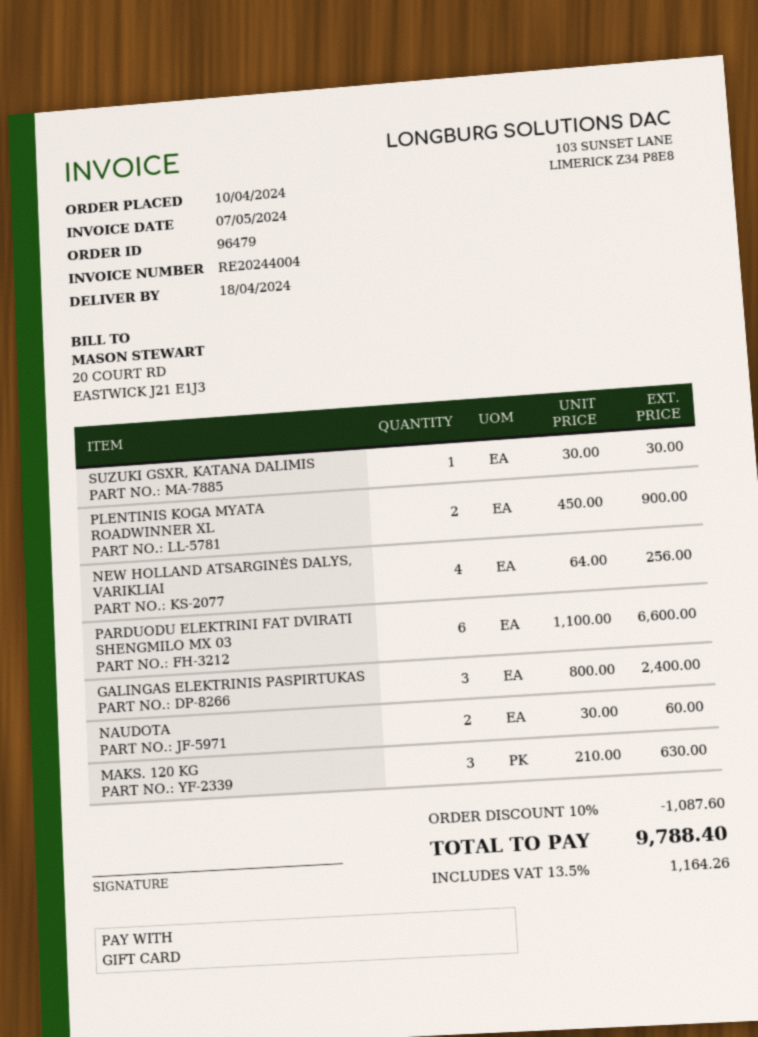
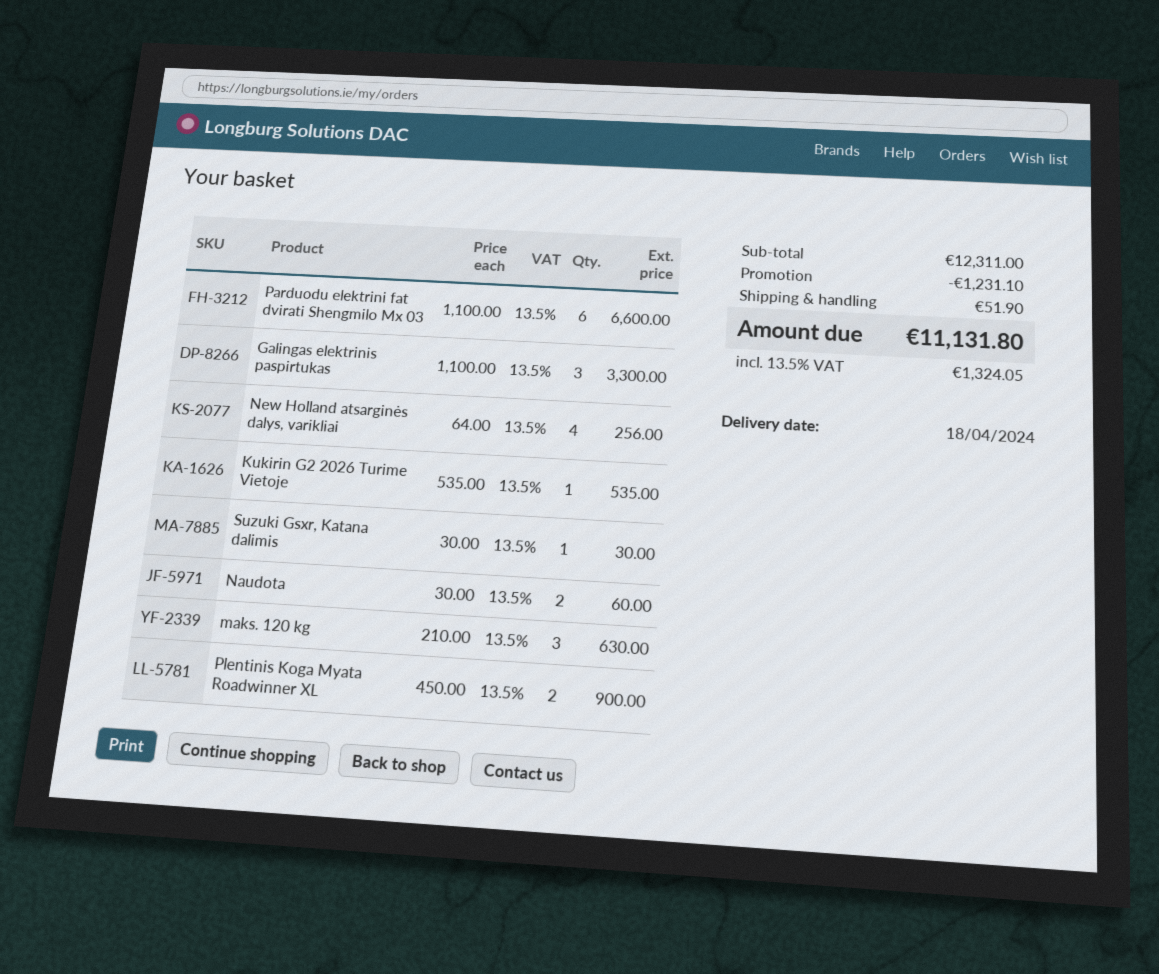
GALINGAS ELEKTRINIS PASPIRTUKAS: 3 x 800.00 = 2400.00 -> 3 x 1100.00 = 3300.00
Kukirin G2 2026 Turime Vietoje: none -> 1 x 535.00 = 535.00
discount: 1087.60 -> 1231.10
shipping: none -> 51.90
tax: 13.5% = 1164.26 -> 13.5% = 1324.05
total: 9788.40 -> 11131.80

